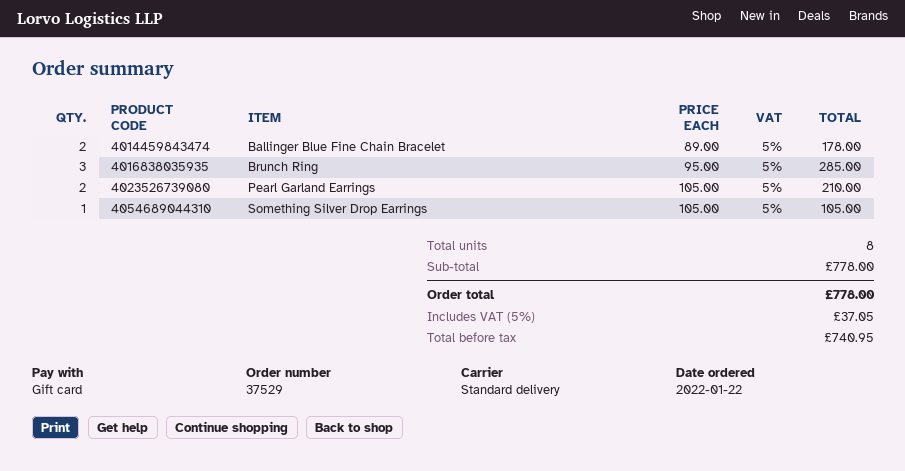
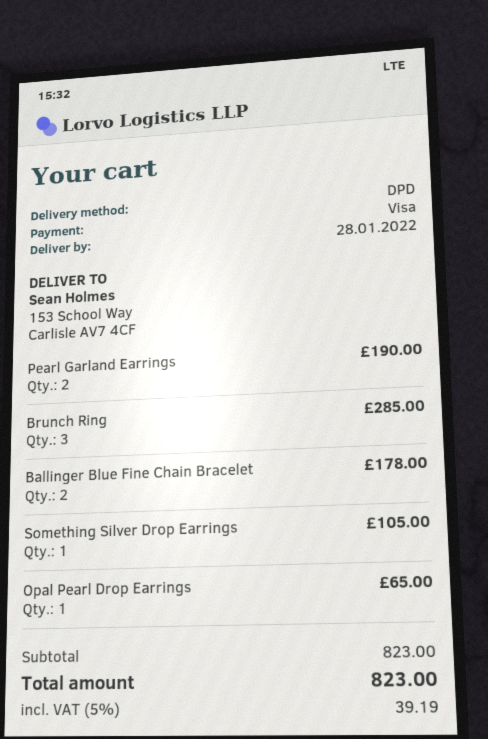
payment method: gift card -> Visa
shipping method: standard -> DPD
Pearl Garland Earrings: 2 for 210.00 -> 2 for 190.00
Opal Pearl Drop Earrings: none -> 1 for 65.00
subtotal: 778.00 -> 823.00
tax: 5% = 37.05 -> 5% = 39.19
total: 778.00 -> 823.00

